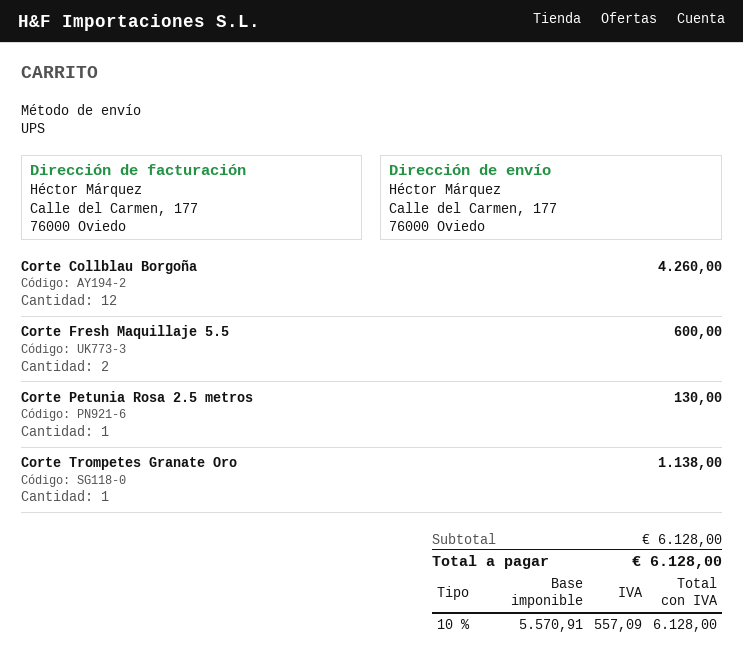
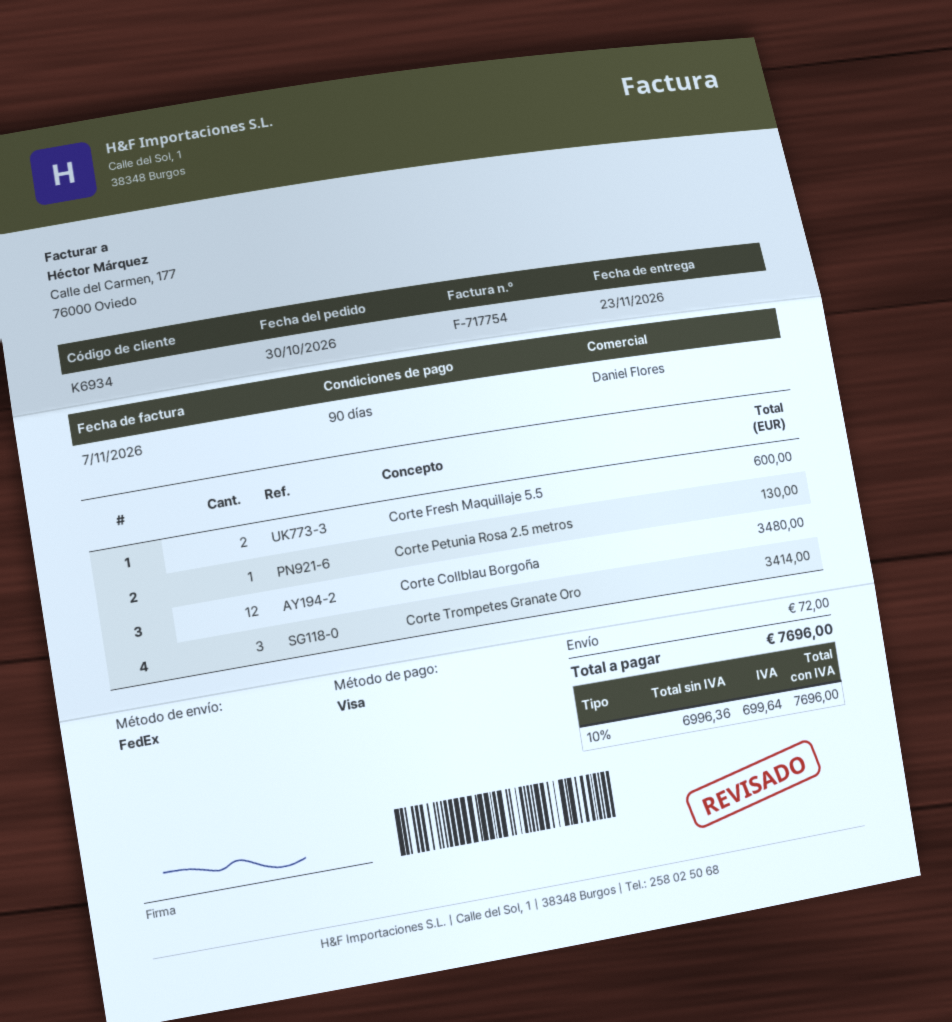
shipping method: UPS -> FedEx
Corte Collblau Borgoña: 12 for 4260.00 -> 12 for 3480.00
Corte Trompetes Granate Oro: 1 for 1138.00 -> 3 for 3414.00
shipping: none -> 72.00
net: 5570.91 -> 6996.36
tax: 10% = 557.09 -> 10% = 699.64
total: 6128.00 -> 7696.00

